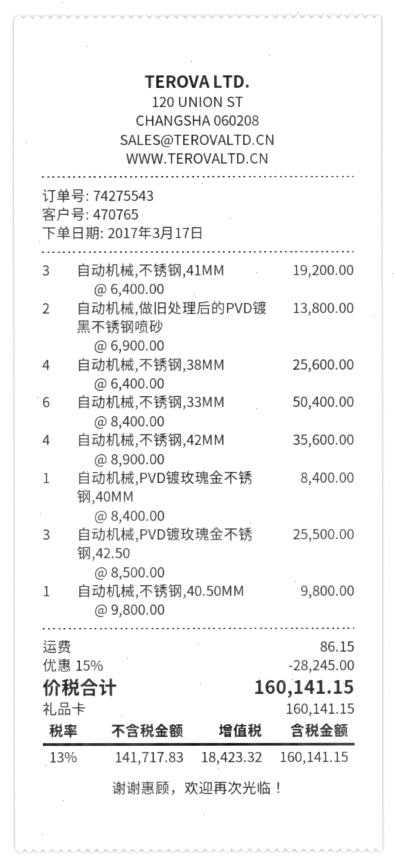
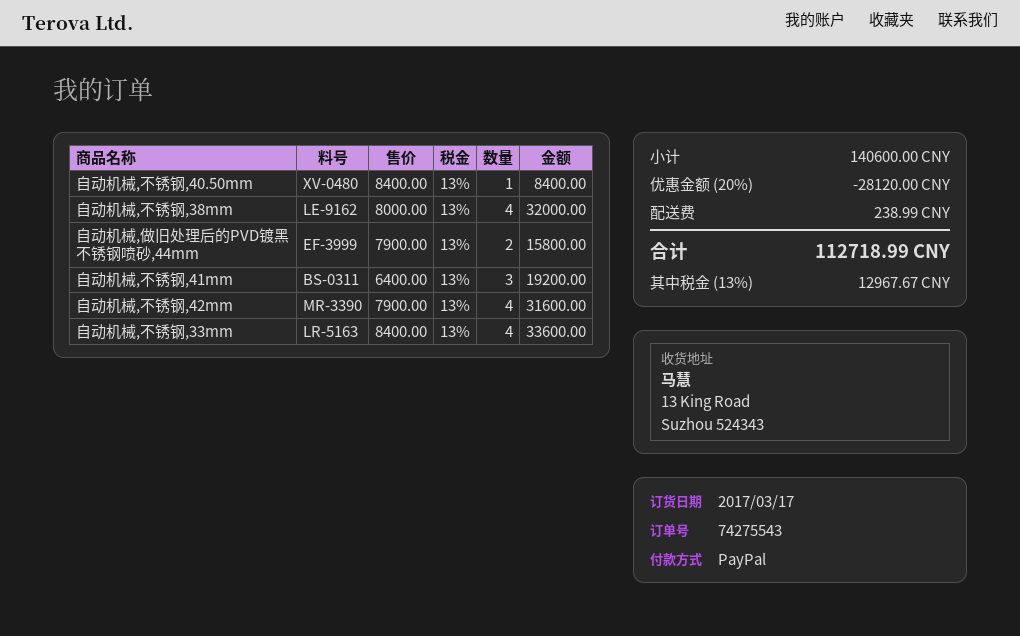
payment method: gift card -> PayPal
自动机械,做旧处理后的PVD镀黑不锈钢喷砂: 2 x 6900.00 = 13800.00 -> 2 x 7900.00 = 15800.00
自动机械,不锈钢,38MM: 4 x 6400.00 = 25600.00 -> 4 x 8000.00 = 32000.00
自动机械,不锈钢,33MM: 6 x 8400.00 = 50400.00 -> 4 x 8400.00 = 33600.00
自动机械,不锈钢,42MM: 4 x 8900.00 = 35600.00 -> 4 x 7900.00 = 31600.00
自动机械,PVD镀玫瑰金不锈钢,40MM: 1 x 8400.00 = 8400.00 -> none
自动机械,PVD镀玫瑰金不锈钢,42.50: 3 x 8500.00 = 25500.00 -> none
自动机械,不锈钢,40.50MM: 1 x 9800.00 = 9800.00 -> 1 x 8400.00 = 8400.00
discount: 15% = 28245.00 -> 20% = 28120.00
shipping: 86.15 -> 238.99
tax: 13% = 18423.32 -> 13% = 12967.67
total: 160141.15 -> 112718.99

